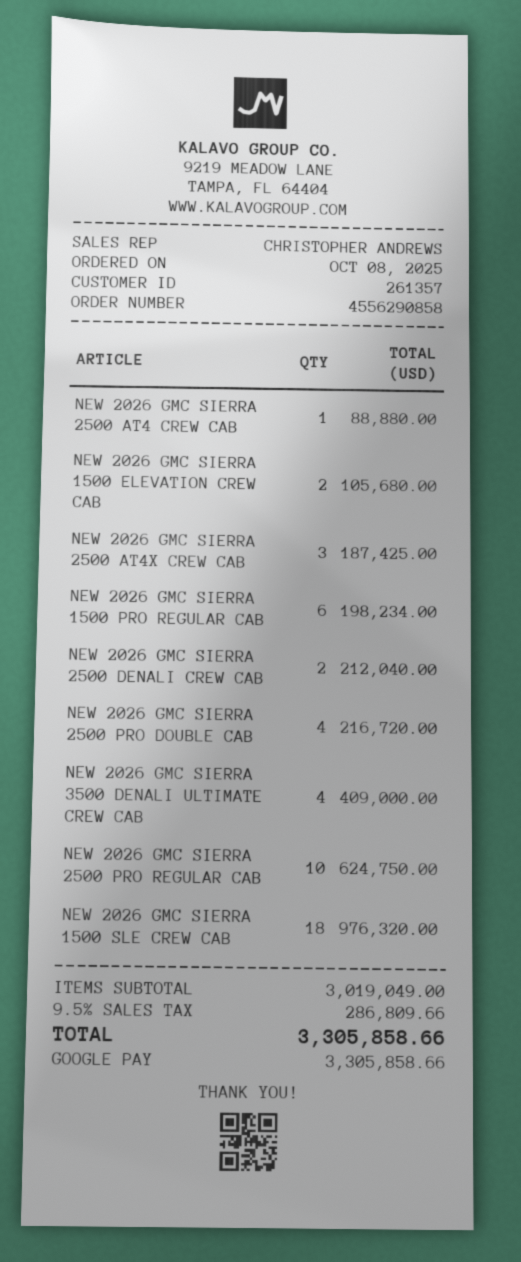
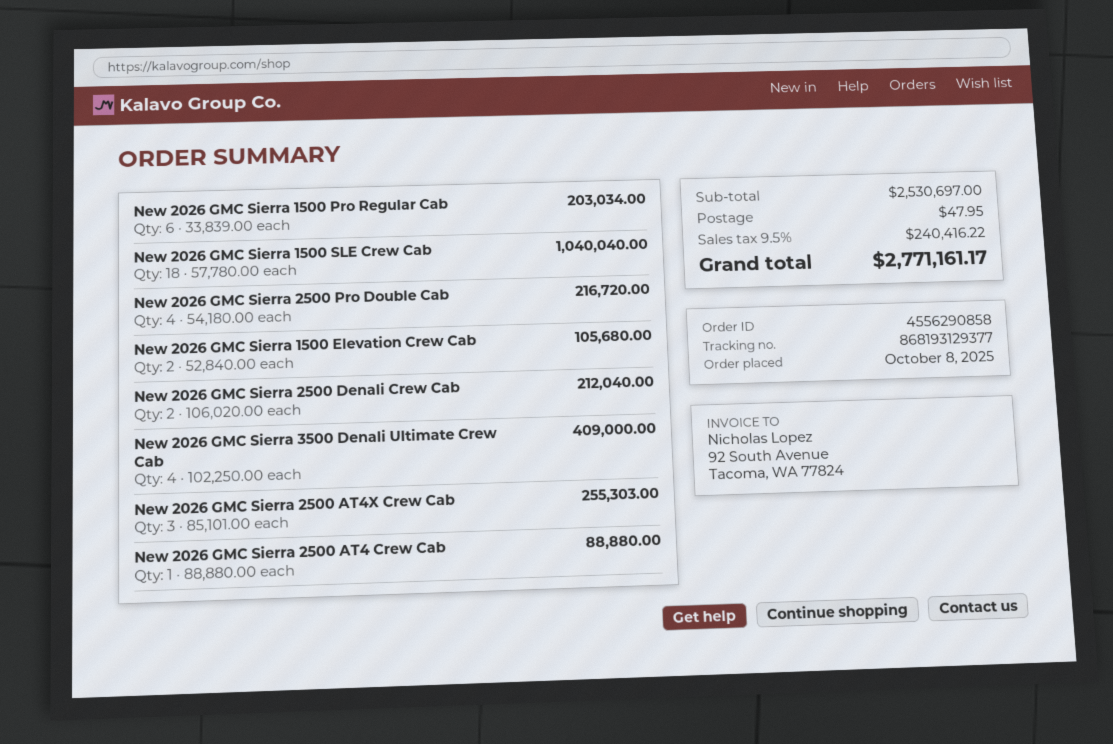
NEW 2026 GMC SIERRA 2500 AT4X CREW CAB: 3 for 187425.00 -> 3 for 255303.00
NEW 2026 GMC SIERRA 1500 PRO REGULAR CAB: 6 for 198234.00 -> 6 for 203034.00
NEW 2026 GMC SIERRA 2500 PRO REGULAR CAB: 10 for 624750.00 -> none
NEW 2026 GMC SIERRA 1500 SLE CREW CAB: 18 for 976320.00 -> 18 for 1040040.00
subtotal: 3019049.00 -> 2530697.00
shipping: none -> 47.95
tax: 9.5% = 286809.66 -> 9.5% = 240416.22
total: 3305858.66 -> 2771161.17

